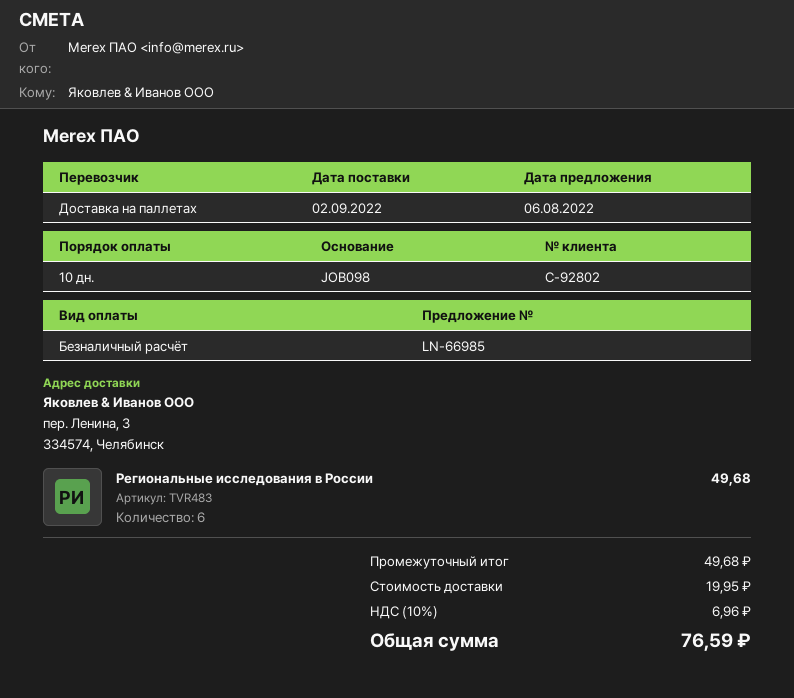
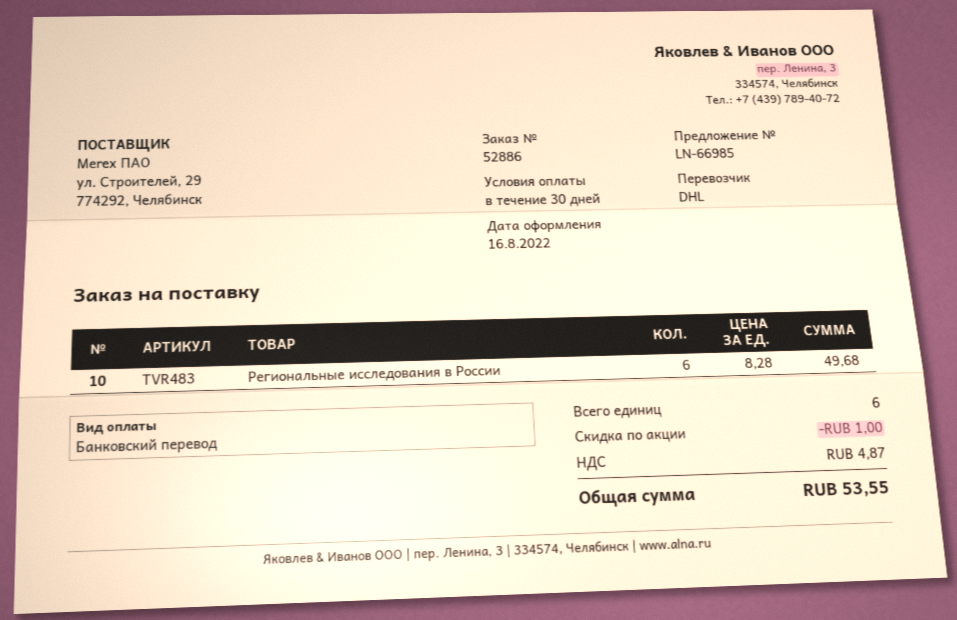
payment terms: 10 days -> 30 days
shipping method: pallet freight -> DHL
discount: none -> 1.00
shipping: 19.95 -> none
tax: 6.96 -> 4.87
total: 76.59 -> 53.55

